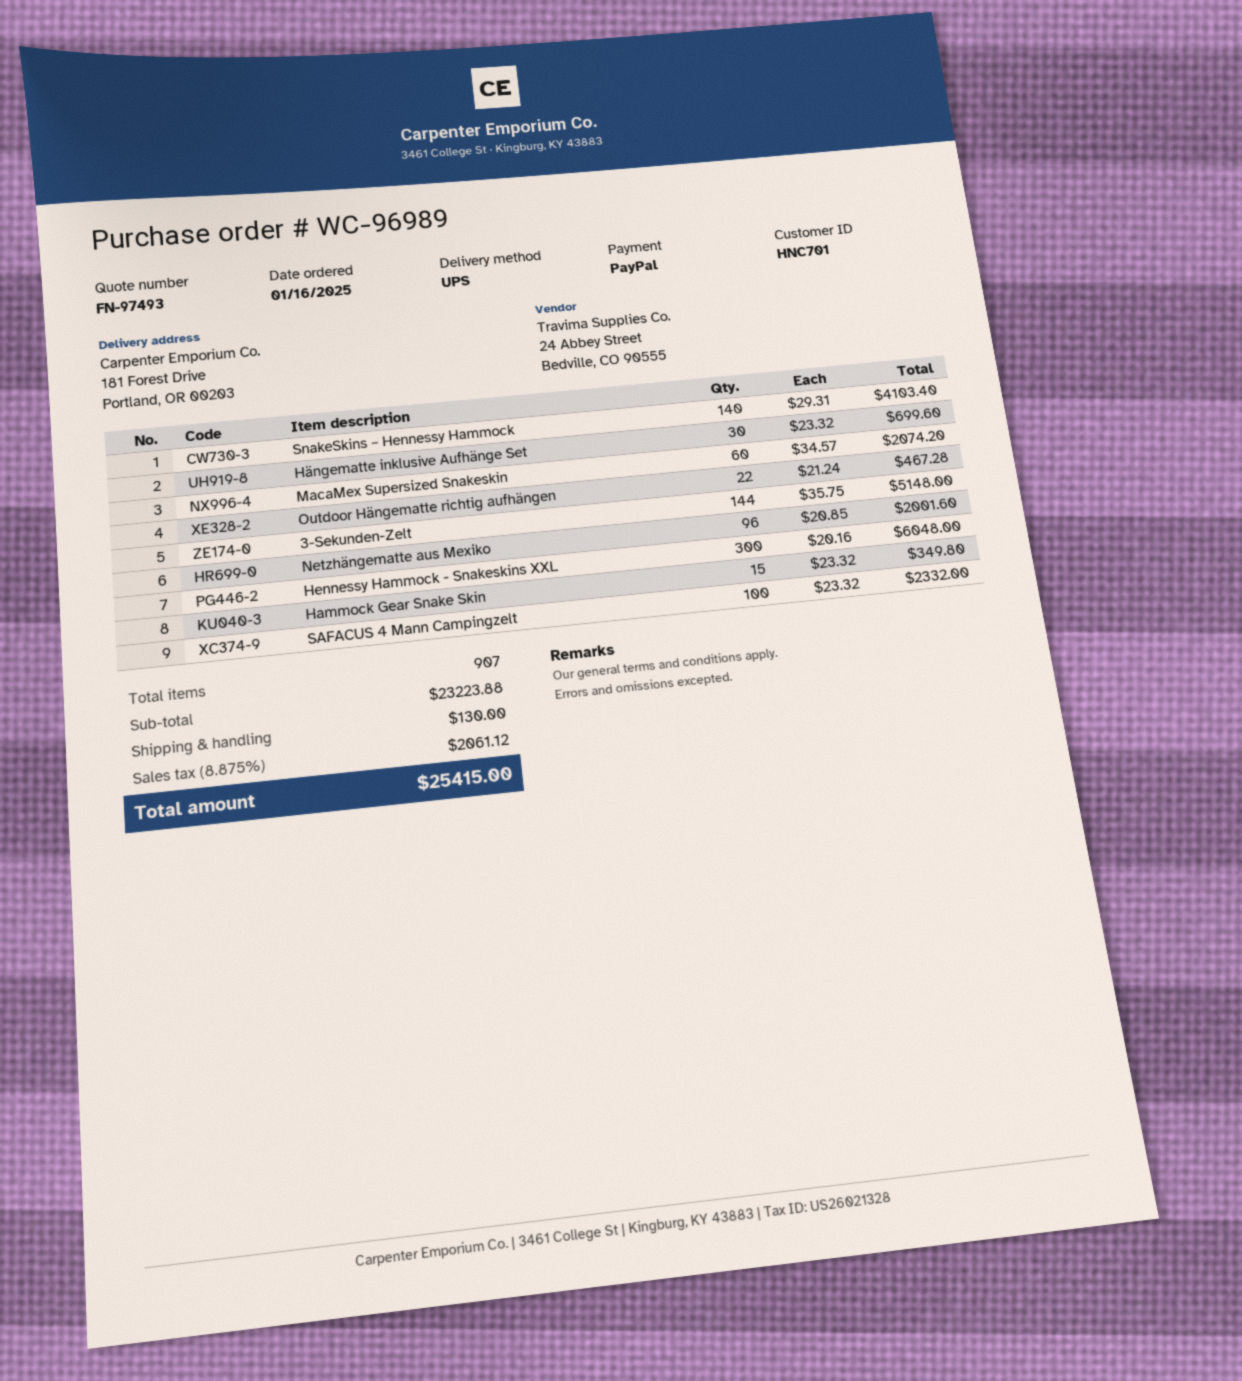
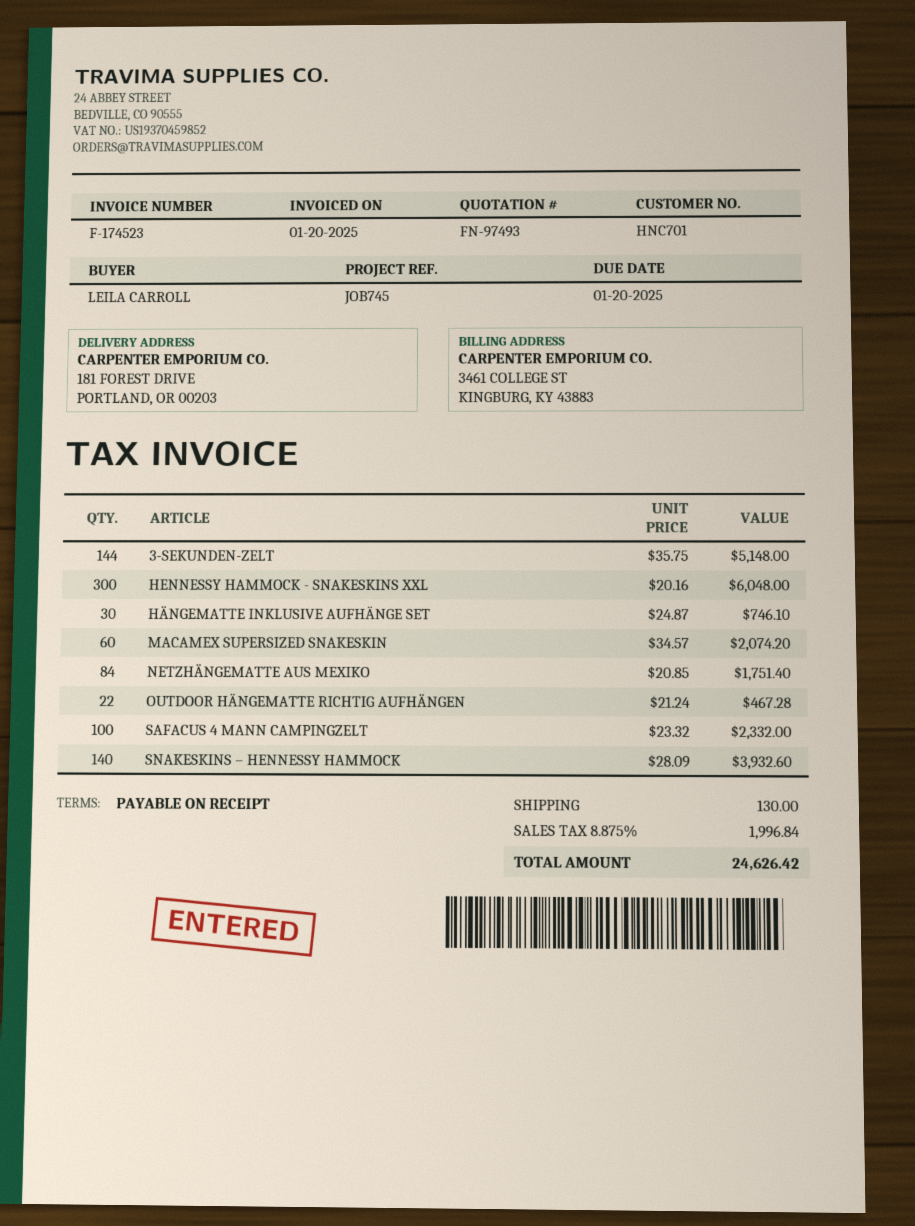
SnakeSkins – Hennessy Hammock: 140 x 29.31 = 4103.40 -> 140 x 28.09 = 3932.60
Hängematte inklusive Aufhänge Set: 30 x 23.32 = 699.60 -> 30 x 24.87 = 746.10
Netzhängematte aus Mexiko: 96 x 20.85 = 2001.60 -> 84 x 20.85 = 1751.40
Hammock Gear Snake Skin: 15 x 23.32 = 349.80 -> none
tax: 8.875% = 2061.12 -> 8.875% = 1996.84
total: 25415.00 -> 24626.42

